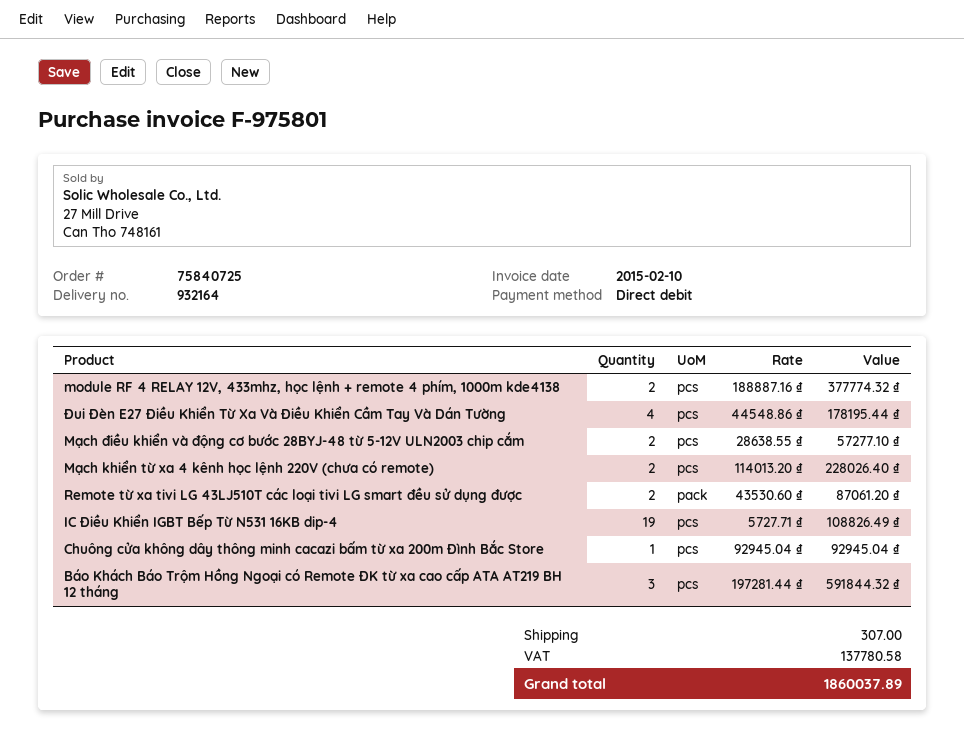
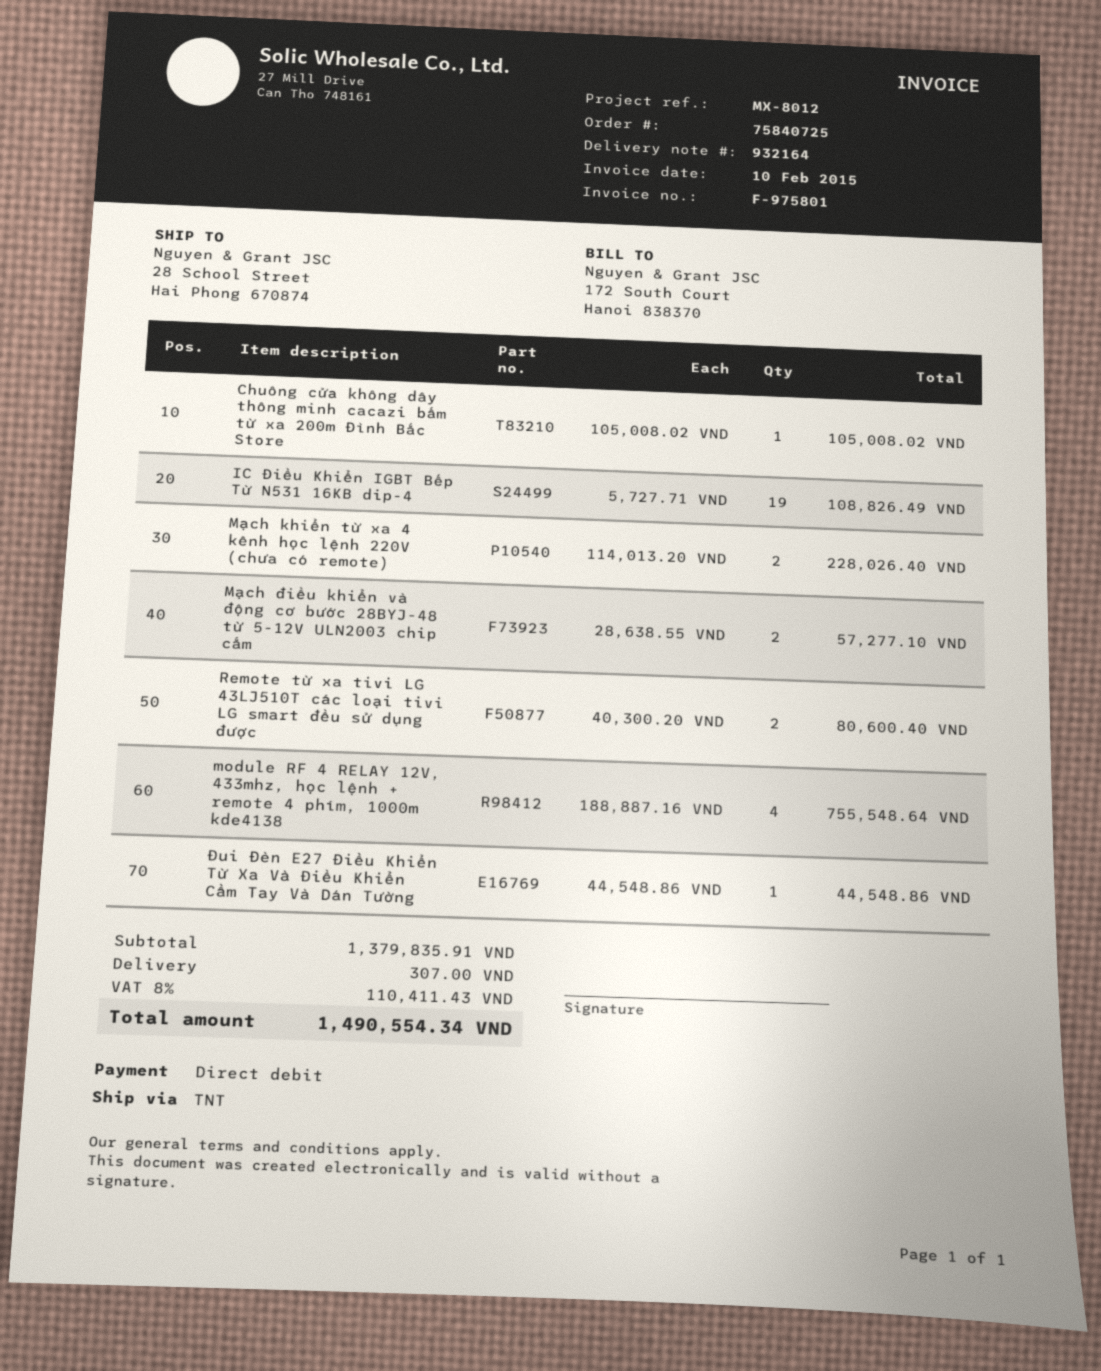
module RF 4 RELAY 12V, 433mhz, học lệnh + remote 4 phím, 1000m kde4138: 2 x 188887.16 = 377774.32 -> 4 x 188887.16 = 755548.64
Đui Đèn E27 Điều Khiển Từ Xa Và Điều Khiển Cầm Tay Và Dán Tường: 4 x 44548.86 = 178195.44 -> 1 x 44548.86 = 44548.86
Remote từ xa tivi LG 43LJ510T các loại tivi LG smart đều sử dụng được: 2 x 43530.60 = 87061.20 -> 2 x 40300.20 = 80600.40
Chuông cửa không dây thông minh cacazi bấm từ xa 200m Đình Bắc Store: 1 x 92945.04 = 92945.04 -> 1 x 105008.02 = 105008.02
Báo Khách Báo Trộm Hồng Ngoại có Remote ĐK từ xa cao cấp ATA AT219 BH 12 tháng: 3 x 197281.44 = 591844.32 -> none
tax: 137780.58 -> 110411.43
total: 1860037.89 -> 1490554.34

